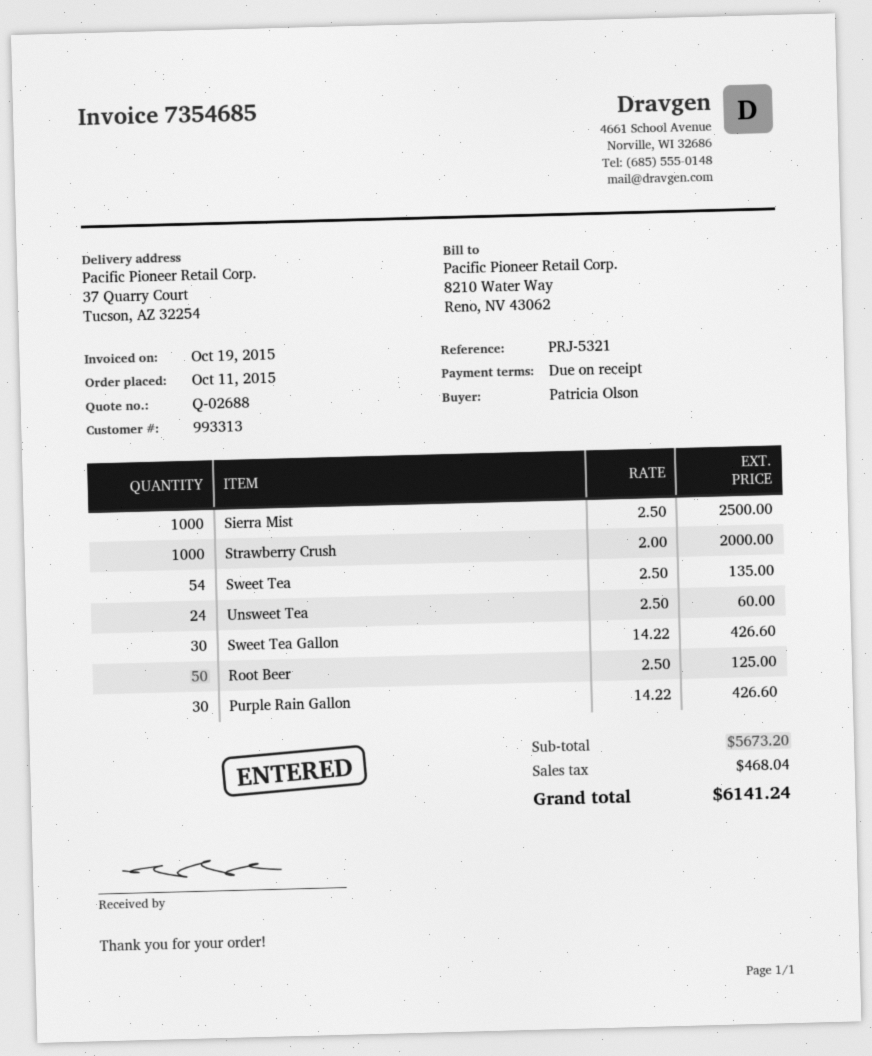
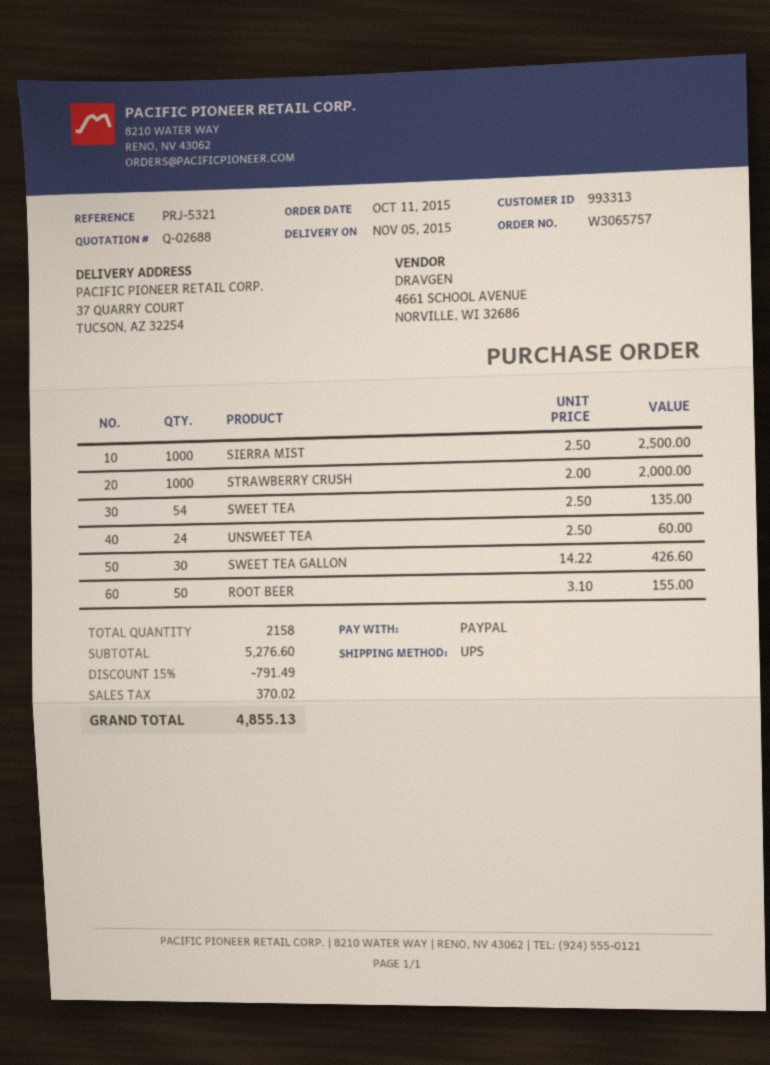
Root Beer: 50 x 2.50 = 125.00 -> 50 x 3.10 = 155.00
Purple Rain Gallon: 30 x 14.22 = 426.60 -> none
subtotal: 5673.20 -> 5276.60
discount: none -> 15% = 791.49
tax: 468.04 -> 370.02
total: 6141.24 -> 4855.13

